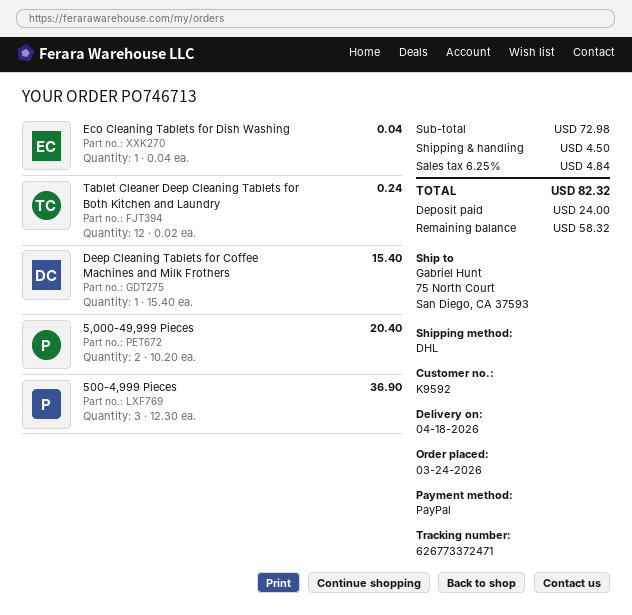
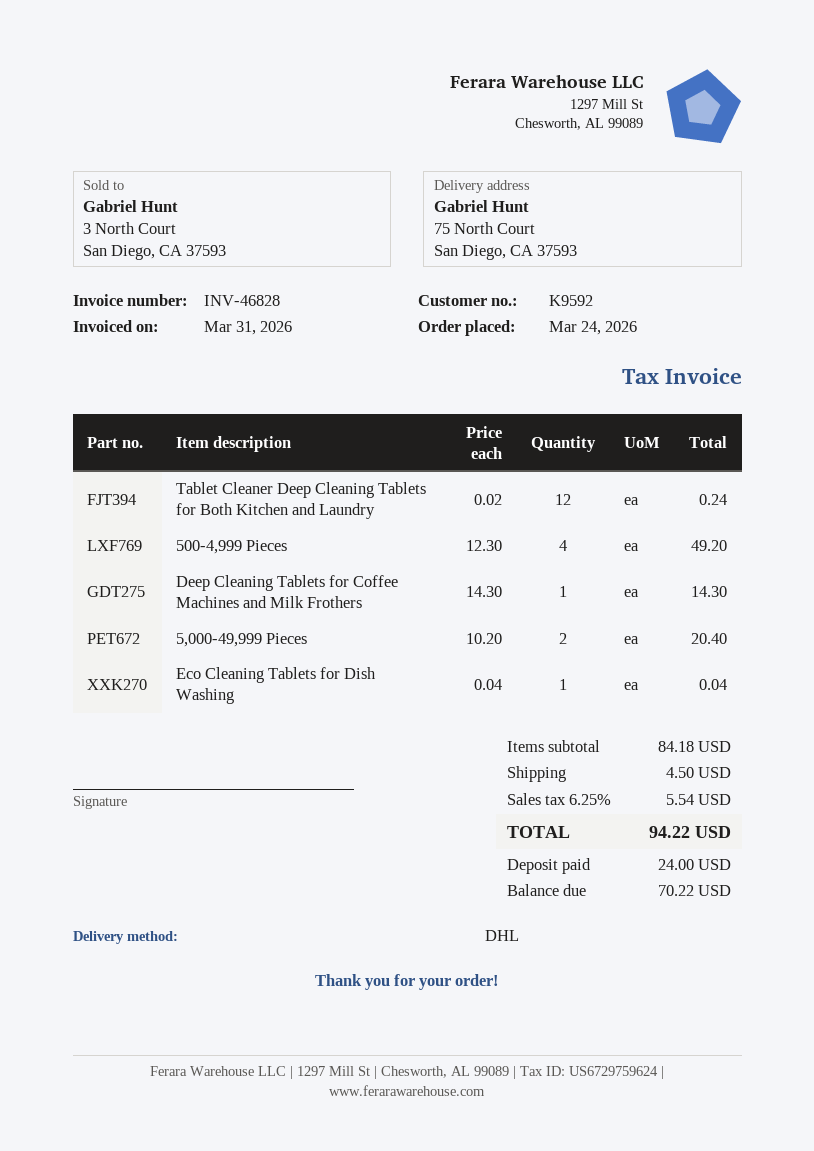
Deep Cleaning Tablets for Coffee Machines and Milk Frothers: 1 x 15.40 = 15.40 -> 1 x 14.30 = 14.30
500-4,999 Pieces: 3 x 12.30 = 36.90 -> 4 x 12.30 = 49.20
subtotal: 72.98 -> 84.18
tax: 6.25% = 4.84 -> 6.25% = 5.54
total: 82.32 -> 94.22
balance: 58.32 -> 70.22

